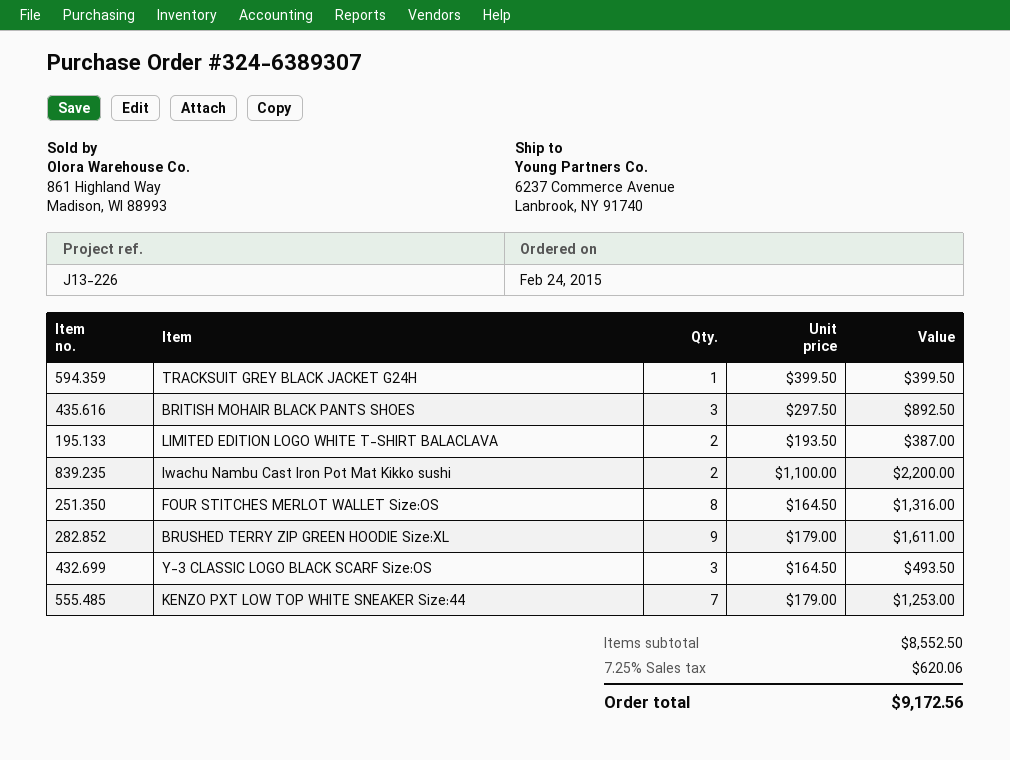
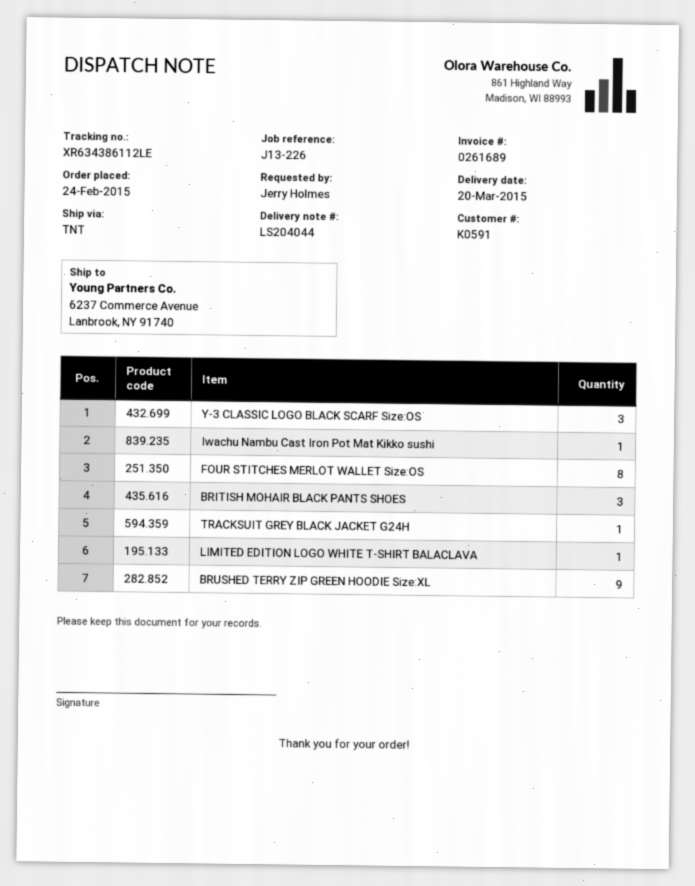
LIMITED EDITION LOGO WHITE T-SHIRT BALACLAVA: 2 -> 1
Iwachu Nambu Cast Iron Pot Mat Kikko sushi: 2 -> 1
KENZO PXT LOW TOP WHITE SNEAKER Size:44: 7 -> none

